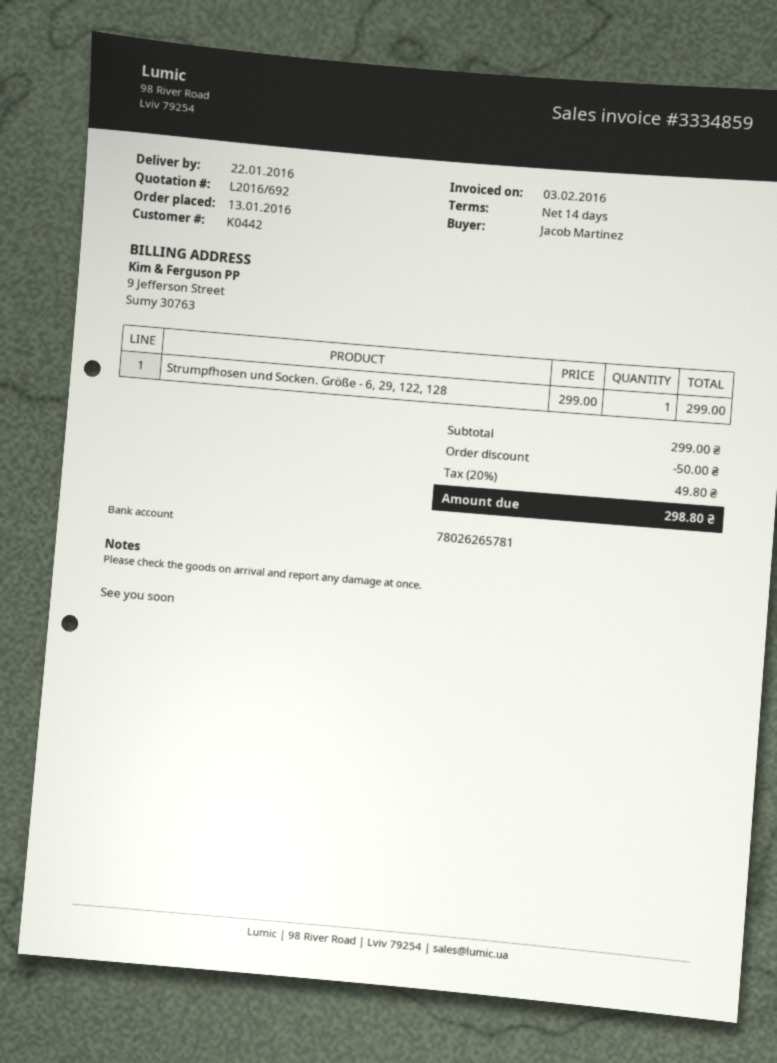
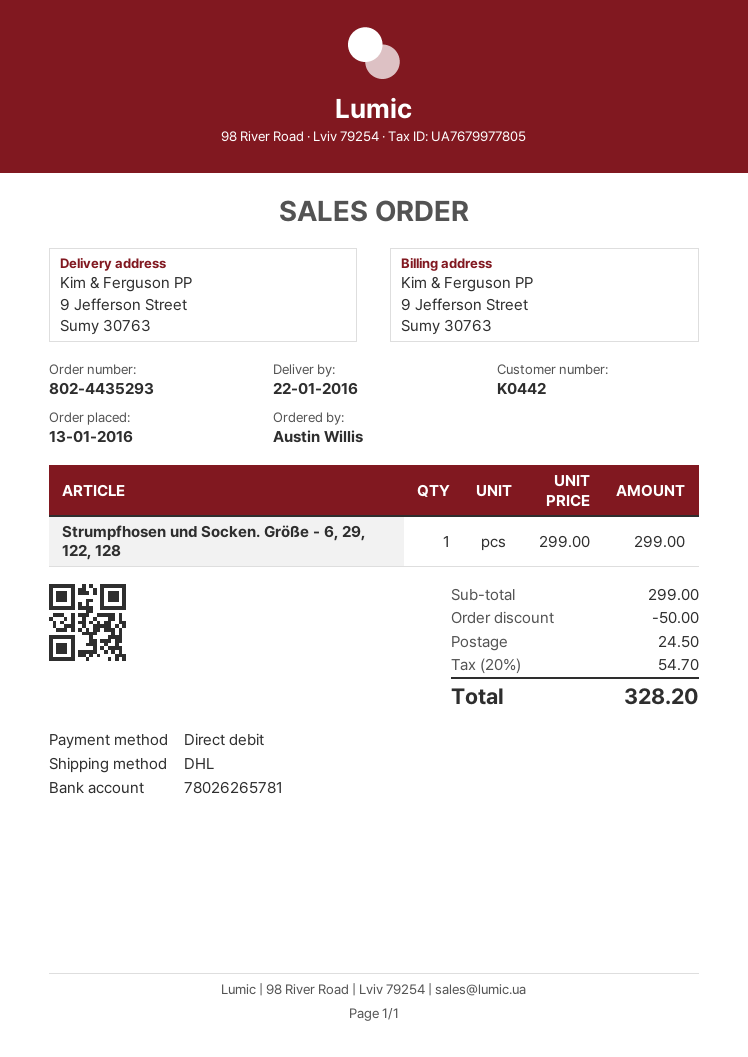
ordered by: Jacob Martinez -> Austin Willis
shipping: none -> 24.50
tax: 20% = 49.80 -> 20% = 54.70
total: 298.80 -> 328.20

